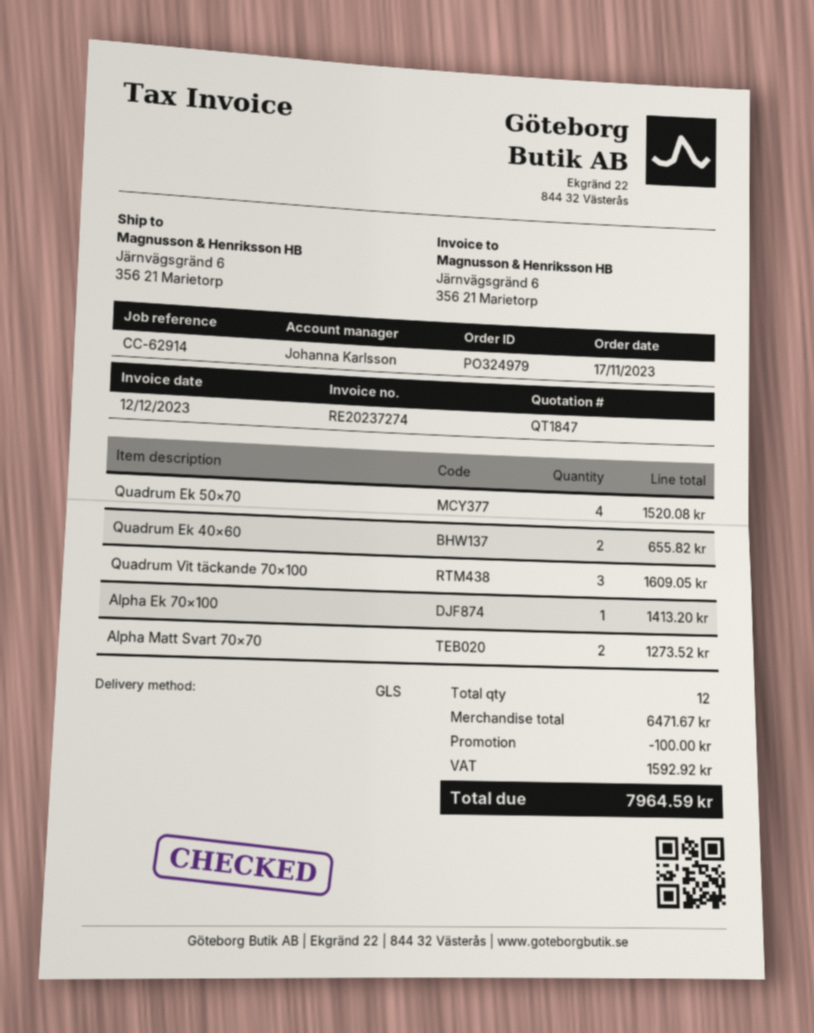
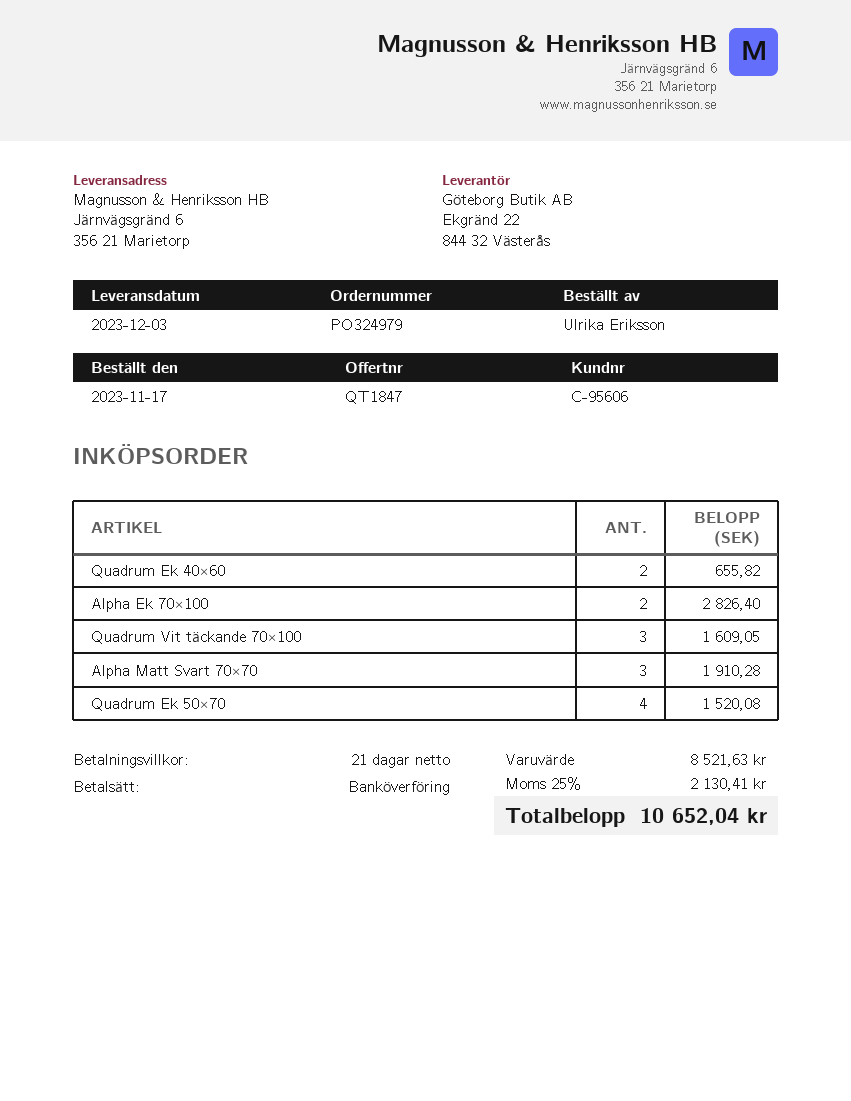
Alpha Ek 70×100: 1 for 1413.20 -> 2 for 2826.40
Alpha Matt Svart 70×70: 2 for 1273.52 -> 3 for 1910.28
subtotal: 6471.67 -> 8521.63
discount: 100.00 -> none
tax: 1592.92 -> 2130.41
total: 7964.59 -> 10652.04

